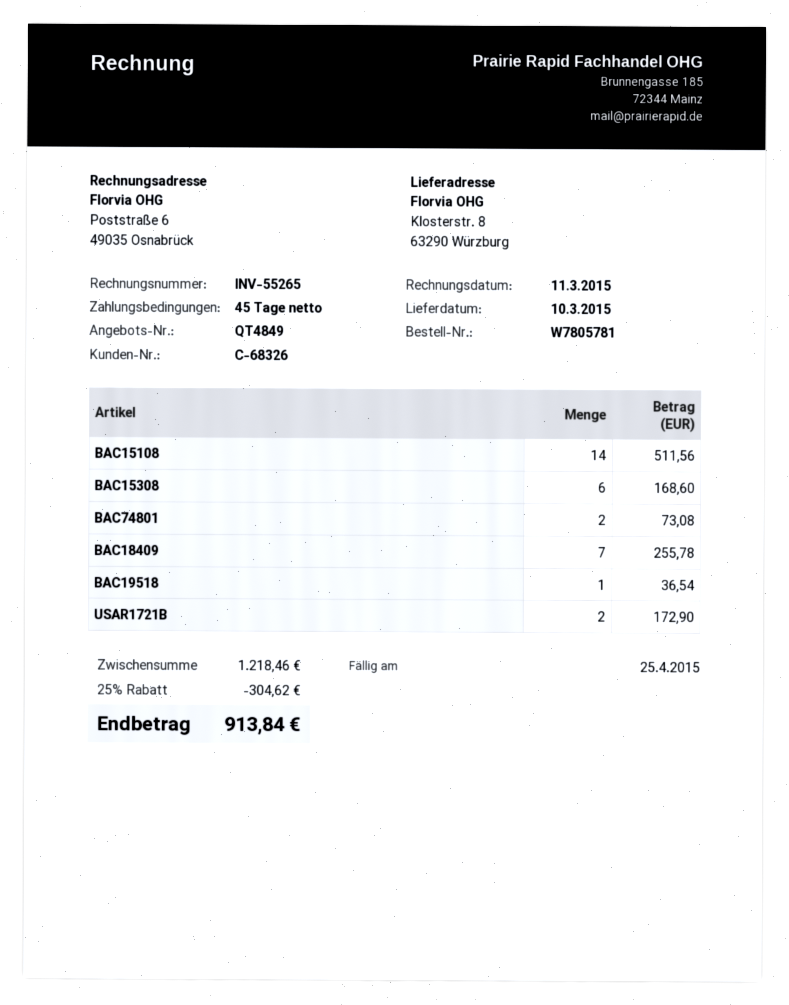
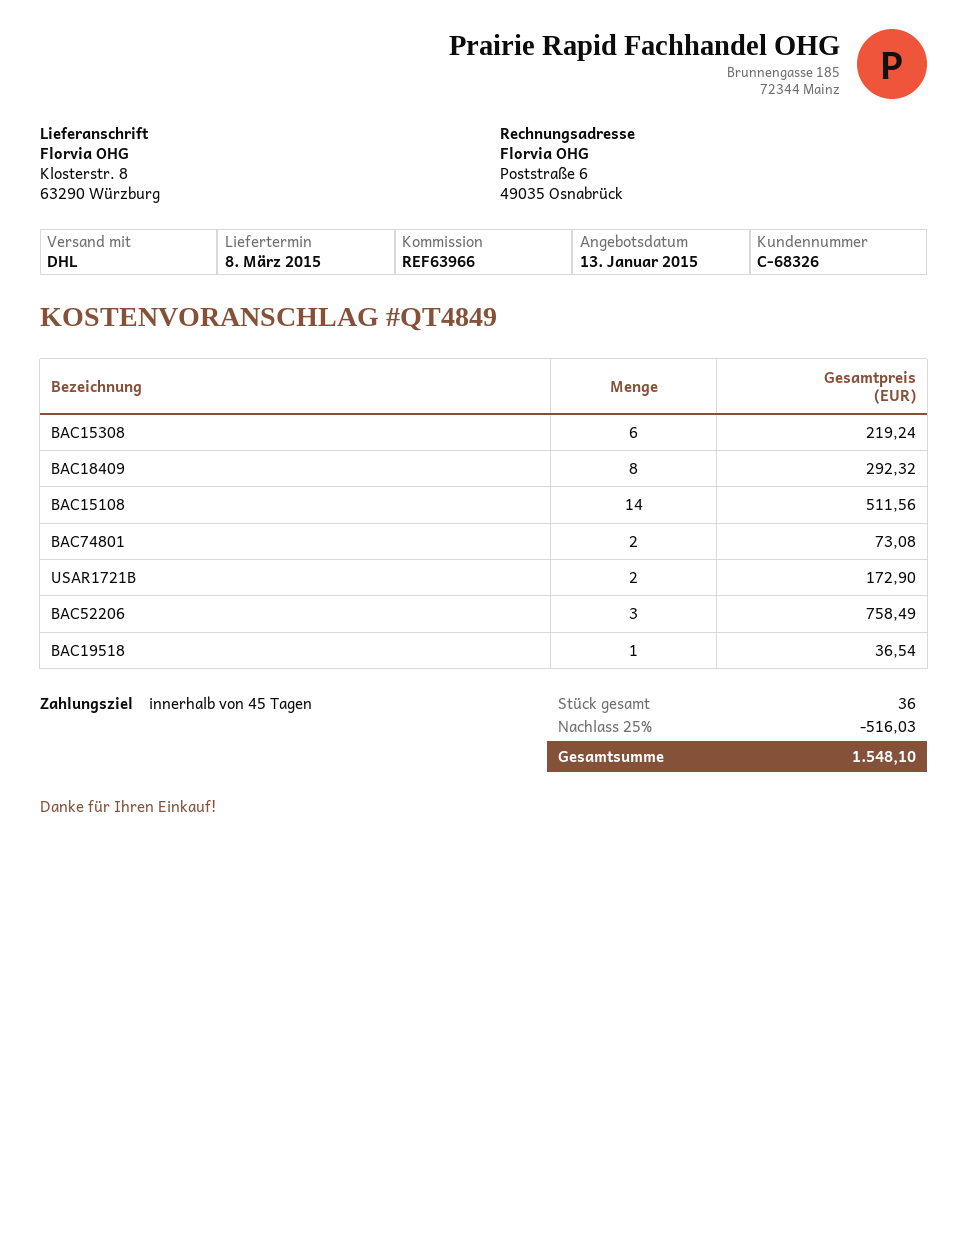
delivery date: 2015-03-10 -> 2015-03-08
BAC15308: 6 for 168.60 -> 6 for 219.24
BAC18409: 7 for 255.78 -> 8 for 292.32
BAC52206: none -> 3 for 758.49
discount: 25% = 304.62 -> 25% = 516.03
total: 913.84 -> 1548.10

